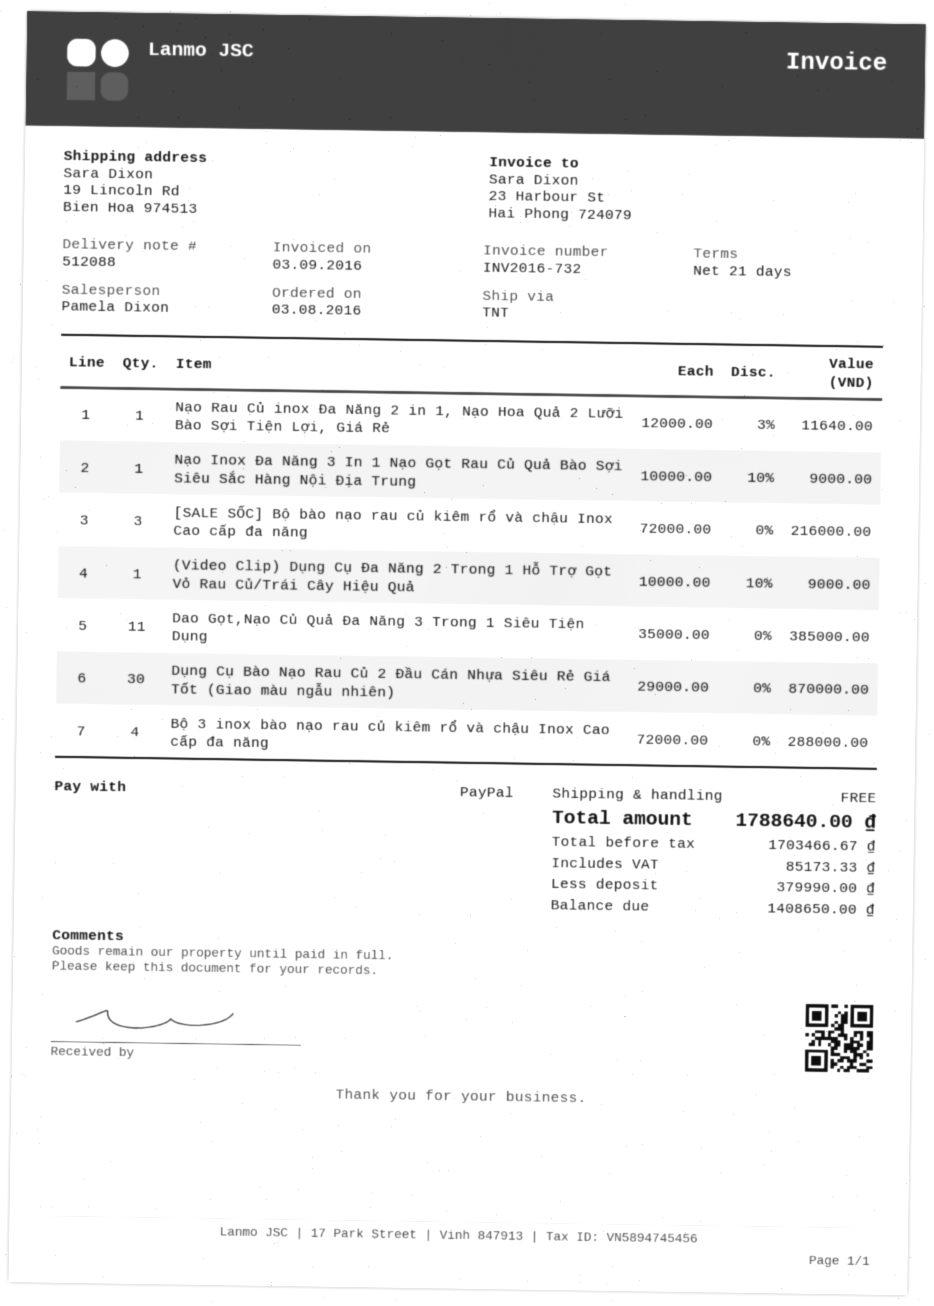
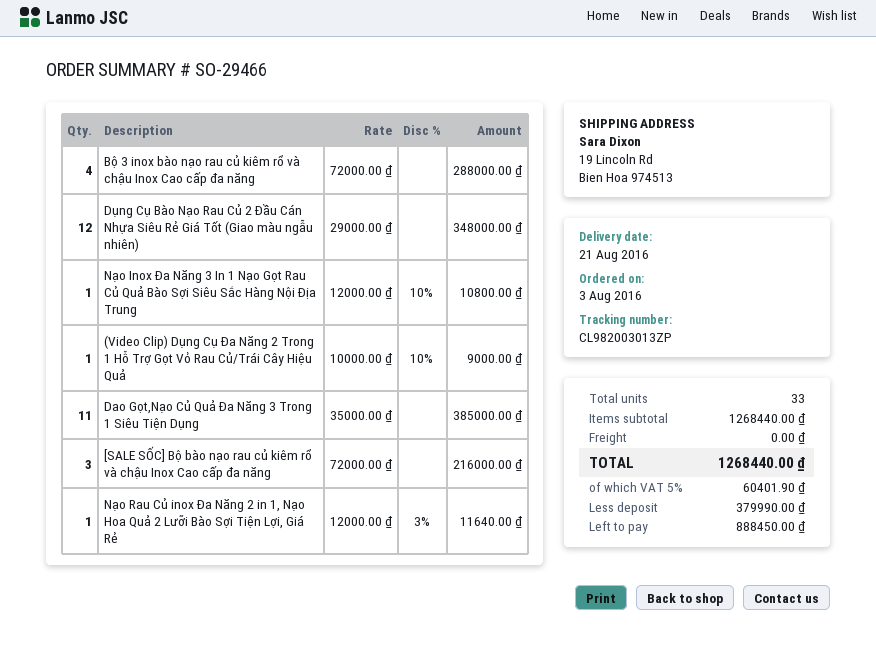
Nạo Inox Đa Năng 3 In 1 Nạo Gọt Rau Củ Quả Bào Sợi Siêu Sắc Hàng Nội Địa Trung: 1 x 10000.00 - 10% = 9000.00 -> 1 x 12000.00 - 10% = 10800.00
Dụng Cụ Bào Nạo Rau Củ 2 Đầu Cán Nhựa Siêu Rẻ Giá Tốt (Giao màu ngẫu nhiên): 30 x 29000.00 = 870000.00 -> 12 x 29000.00 = 348000.00
tax: 85173.33 -> 60401.90
total: 1788640.00 -> 1268440.00
balance: 1408650.00 -> 888450.00

